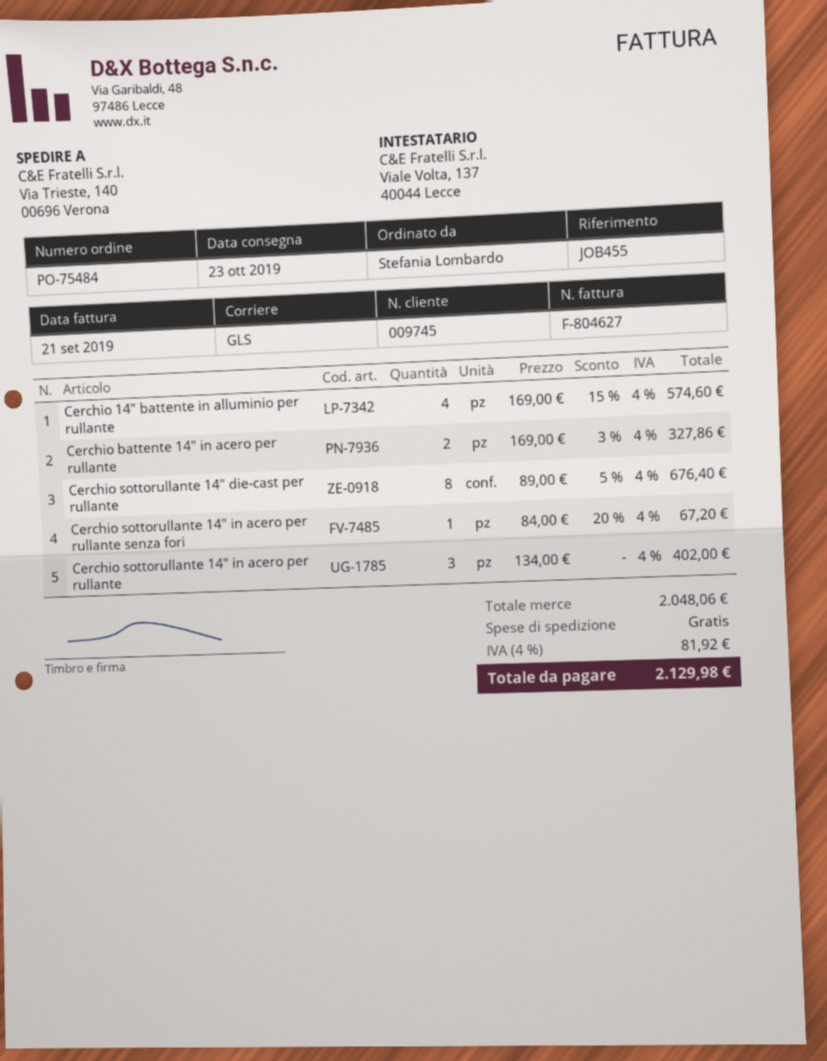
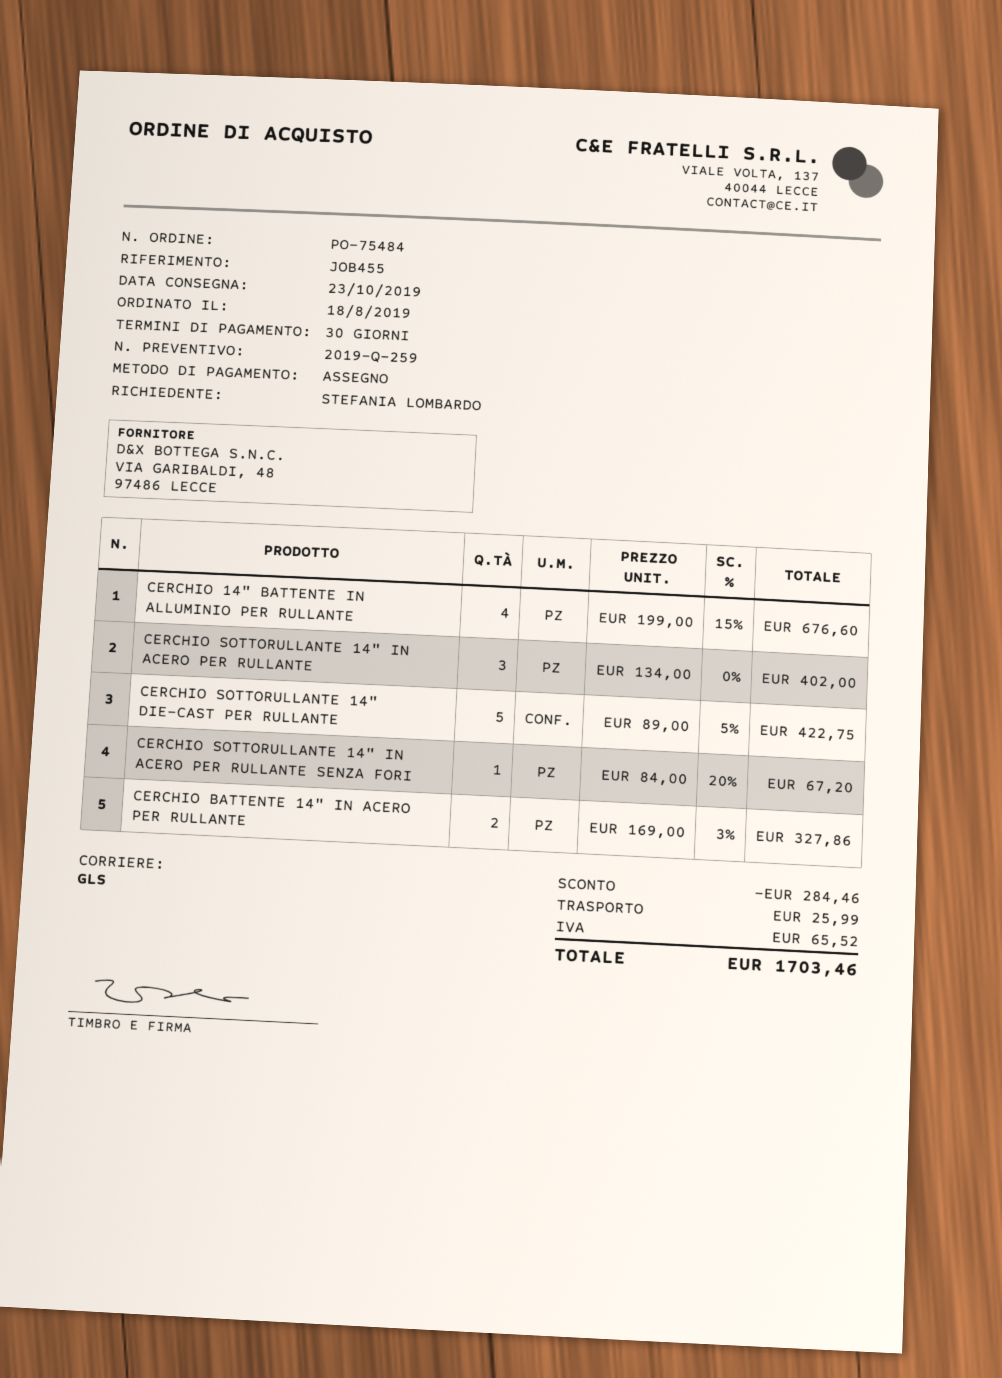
Cerchio 14" battente in alluminio per rullante: 4 x 169.00 - 15% = 574.60 -> 4 x 199.00 - 15% = 676.60
Cerchio sottorullante 14" die-cast per rullante: 8 x 89.00 - 5% = 676.40 -> 5 x 89.00 - 5% = 422.75
discount: none -> 284.46
shipping: 0.00 -> 25.99
tax: 81.92 -> 65.52
total: 2129.98 -> 1703.46

